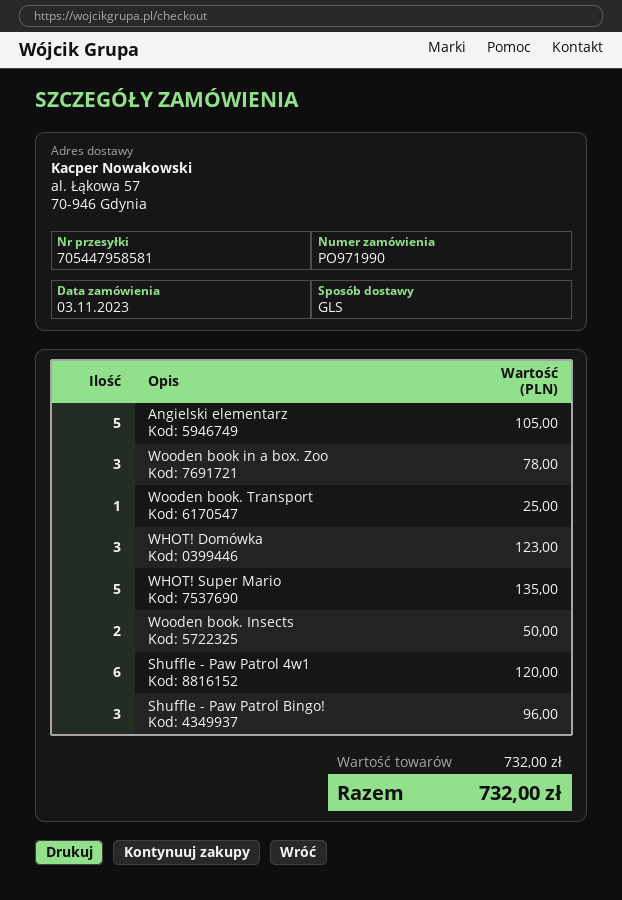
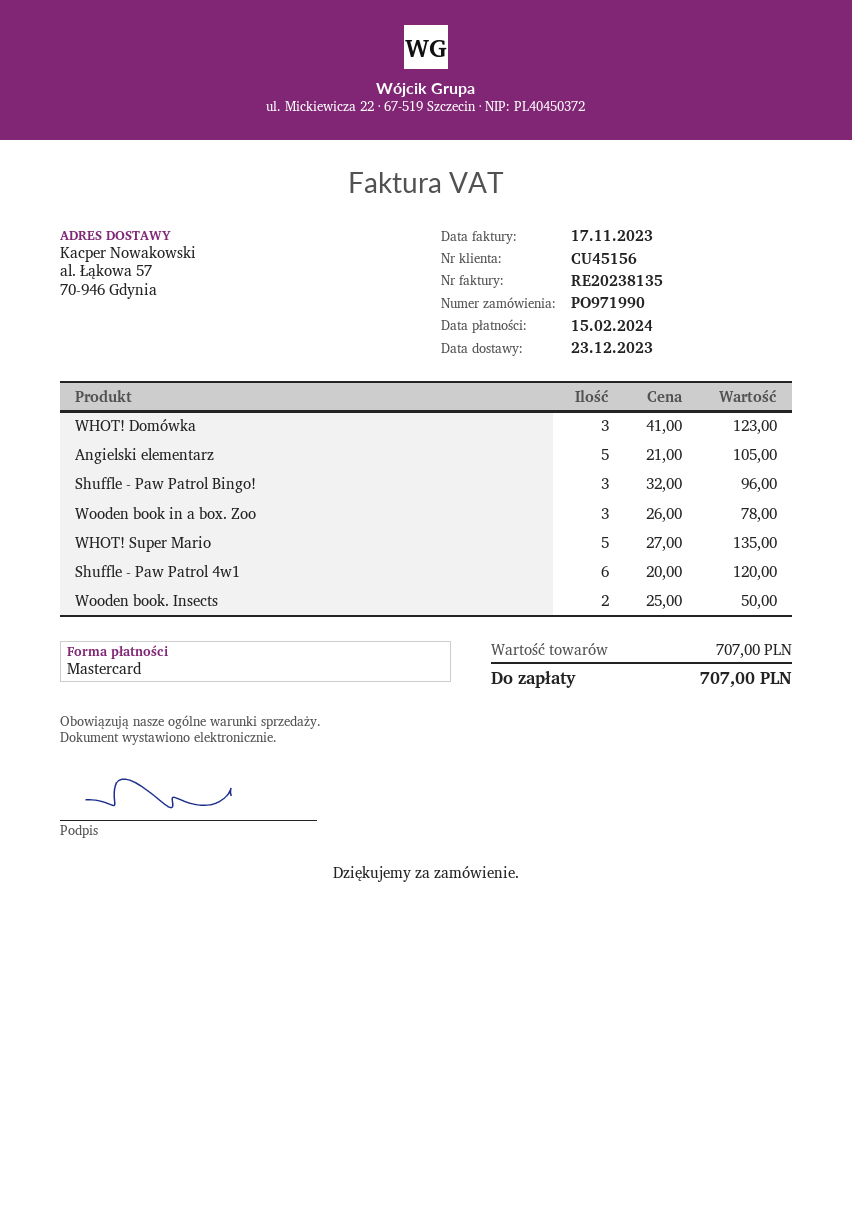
Wooden book. Transport: 1 for 25.00 -> none
subtotal: 732.00 -> 707.00
total: 732.00 -> 707.00

